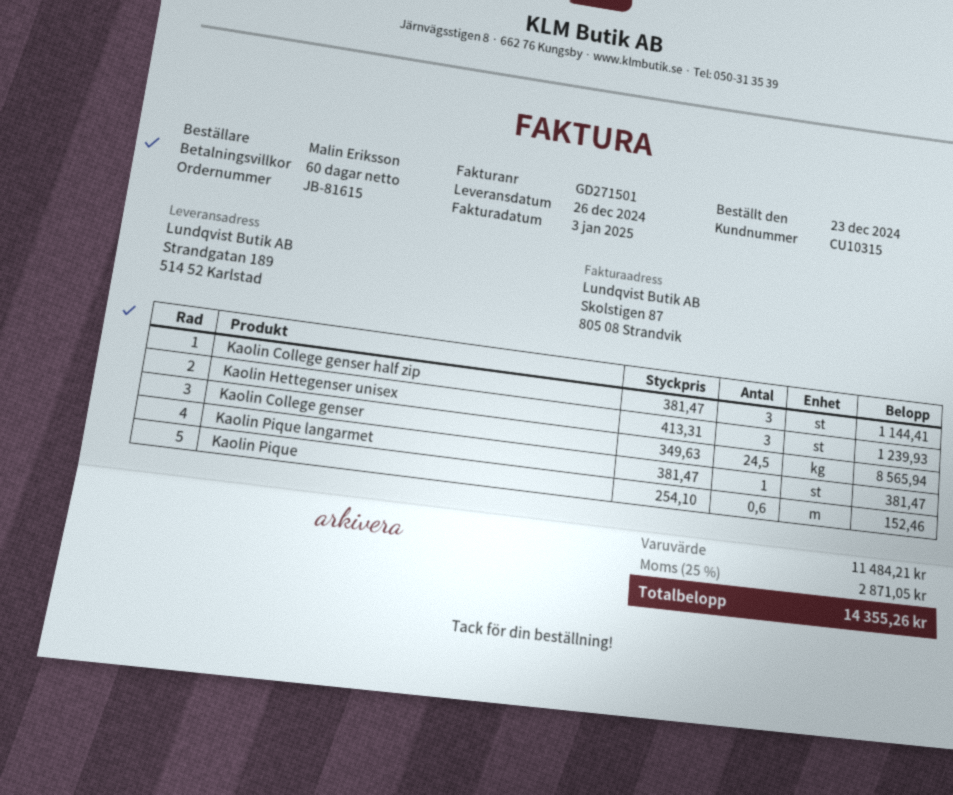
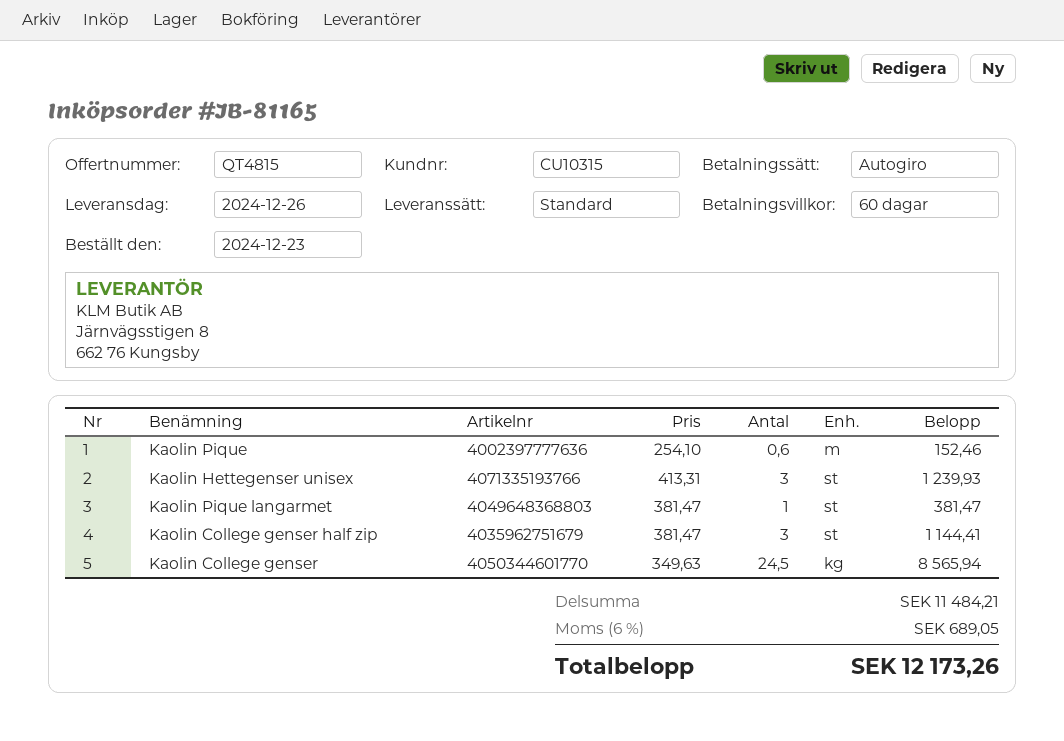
order number: JB-81615 -> JB-81165
tax: 25% = 2871.05 -> 6% = 689.05
total: 14355.26 -> 12173.26

